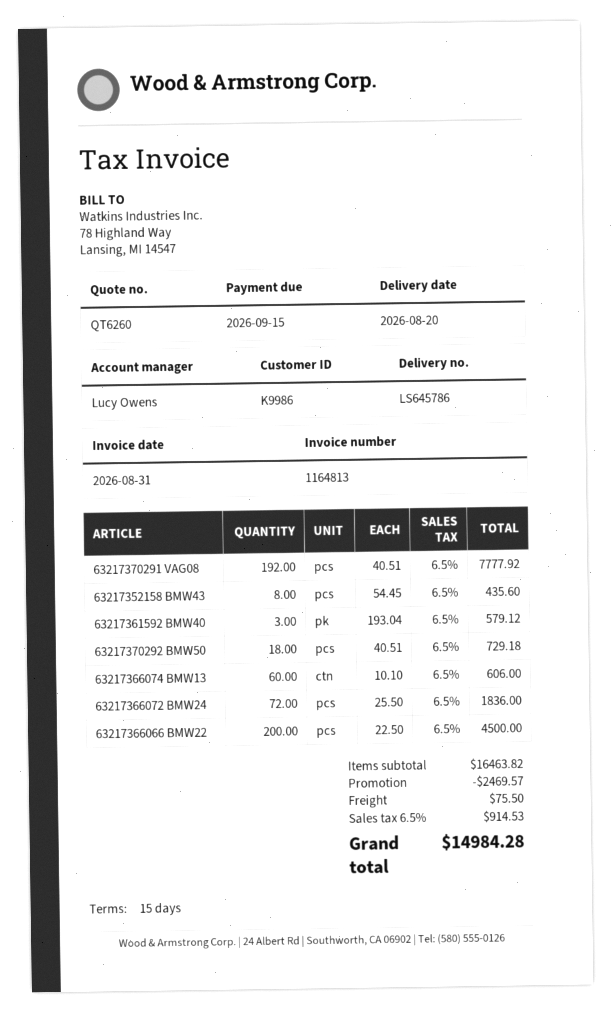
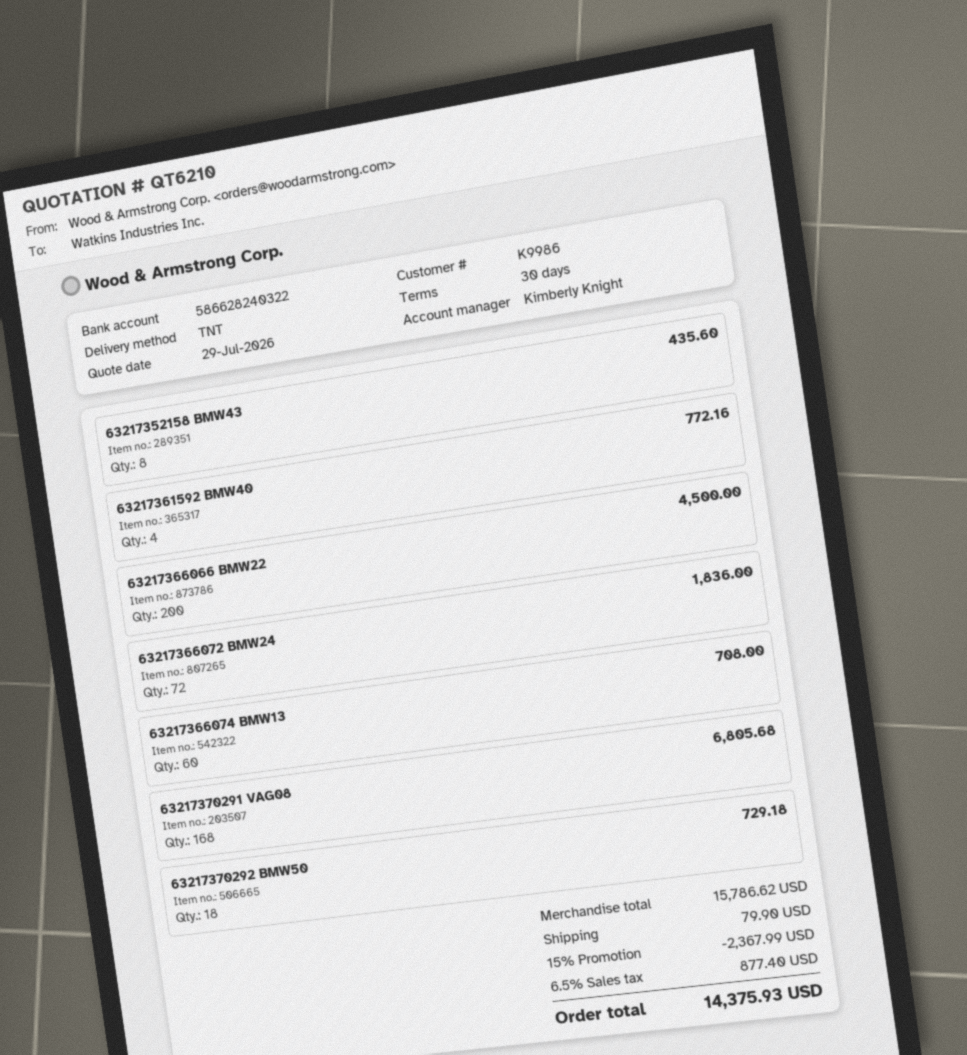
quote number: QT6260 -> QT6210
payment terms: 15 days -> 30 days
sales rep: Lucy Owens -> Kimberly Knight
63217370291 VAG08: 192 for 7777.92 -> 168 for 6805.68
63217361592 BMW40: 3 for 579.12 -> 4 for 772.16
63217366074 BMW13: 60 for 606.00 -> 60 for 708.00
subtotal: 16463.82 -> 15786.62
discount: 2469.57 -> 2367.99
shipping: 75.50 -> 79.90
tax: 6.5% = 914.53 -> 6.5% = 877.40
total: 14984.28 -> 14375.93

